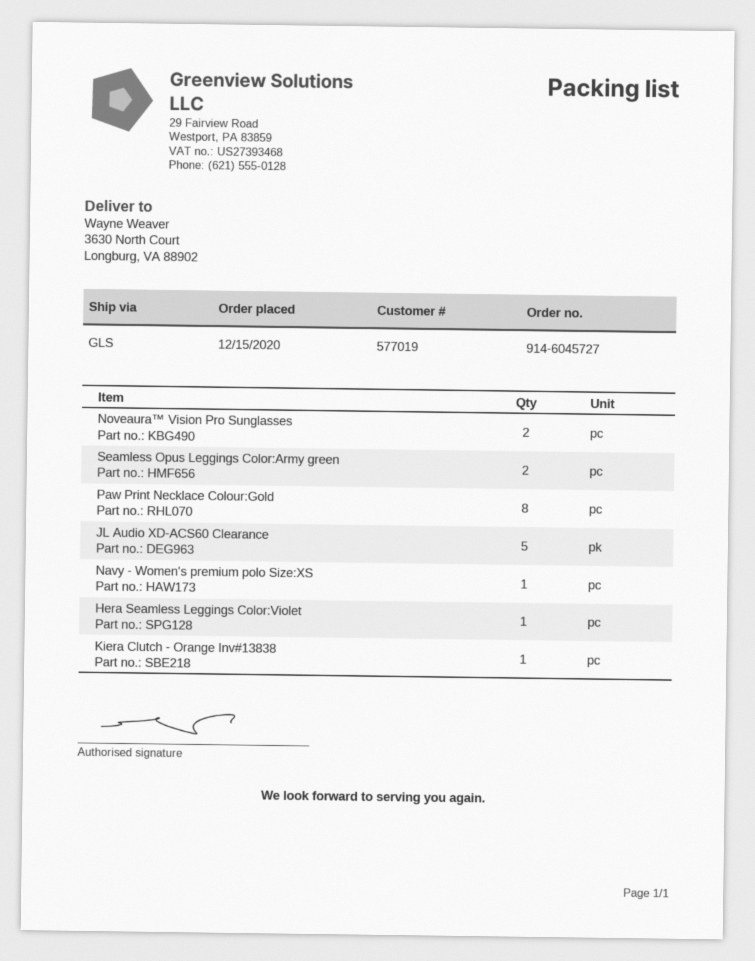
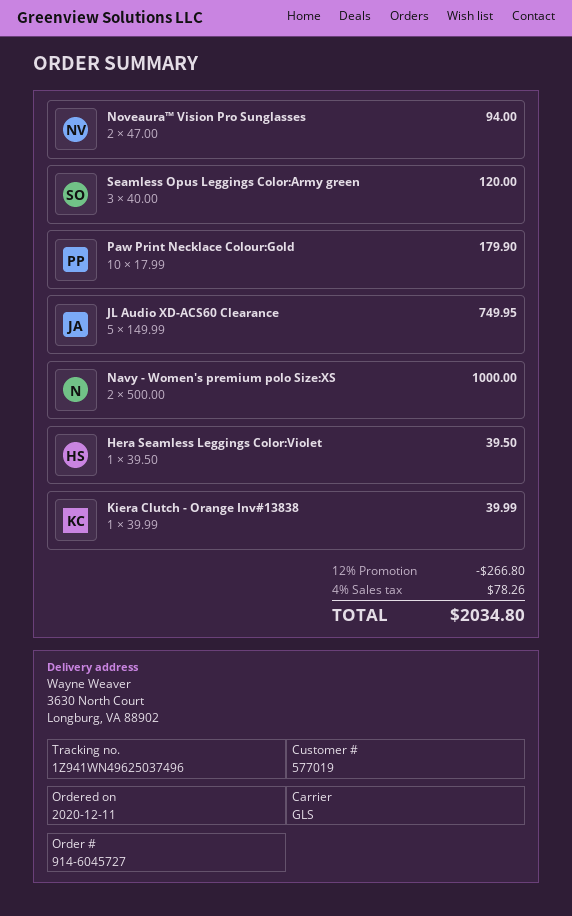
order date: 2020-12-15 -> 2020-12-11
Seamless Opus Leggings Color:Army green: 2 -> 3
Paw Print Necklace Colour:Gold: 8 -> 10
Navy - Women's premium polo Size:XS: 1 -> 2

